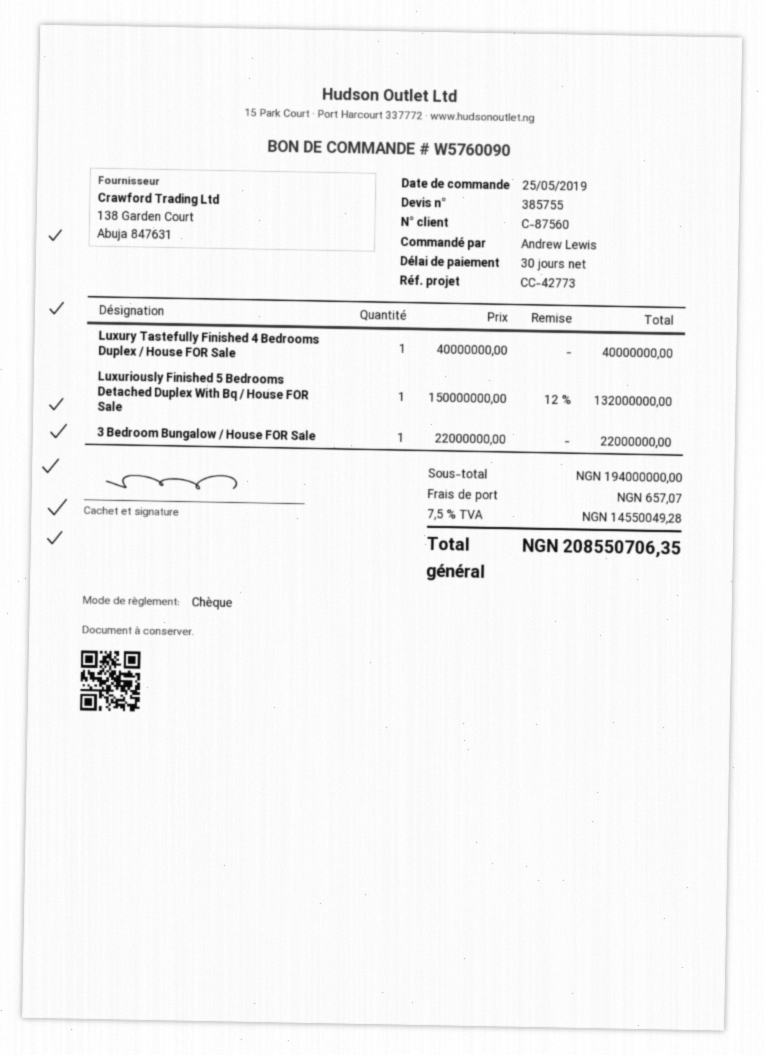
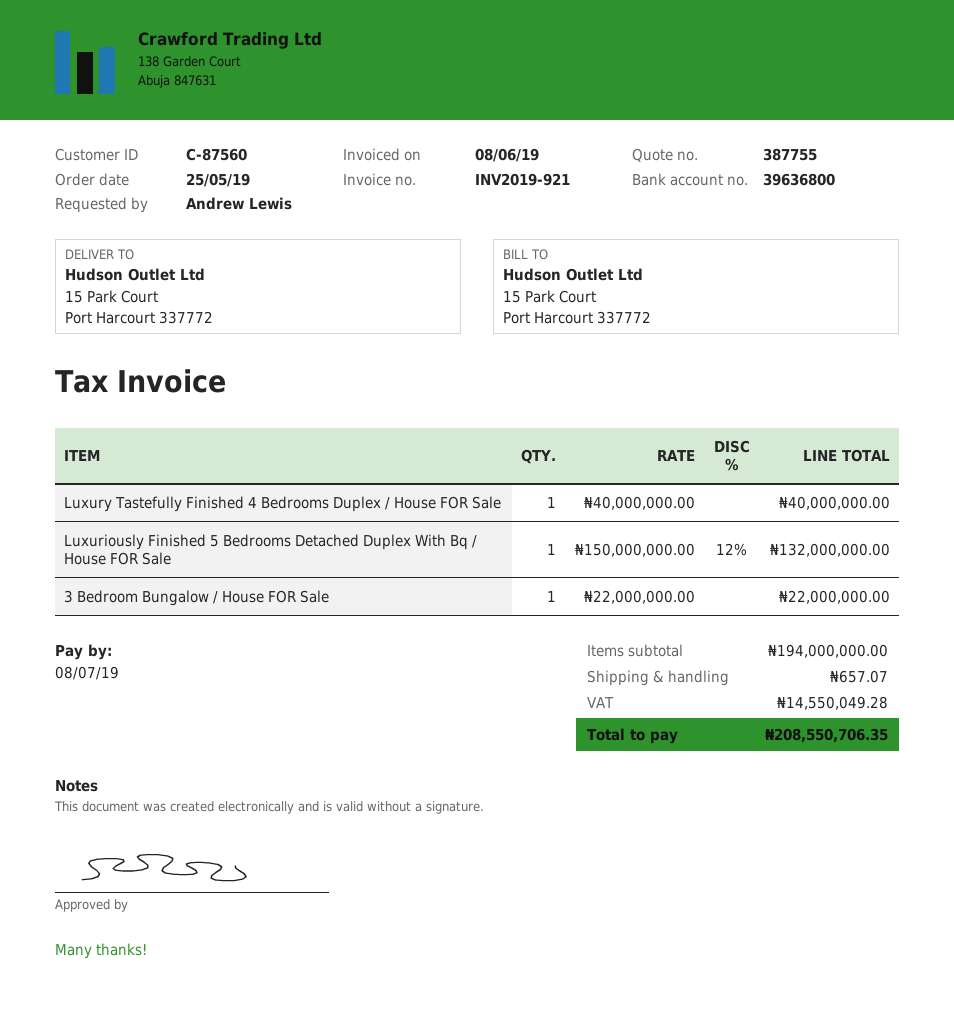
quote number: 385755 -> 387755

